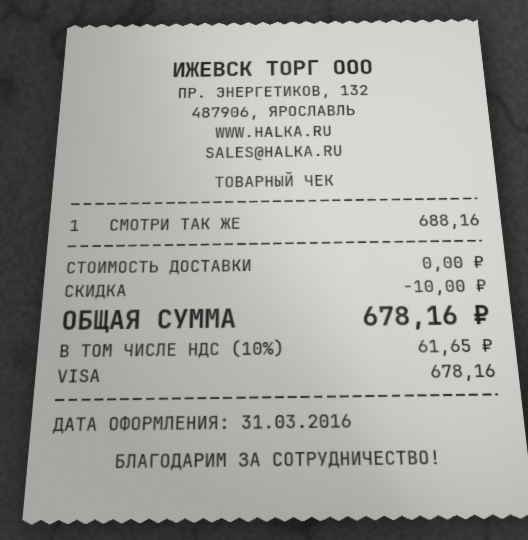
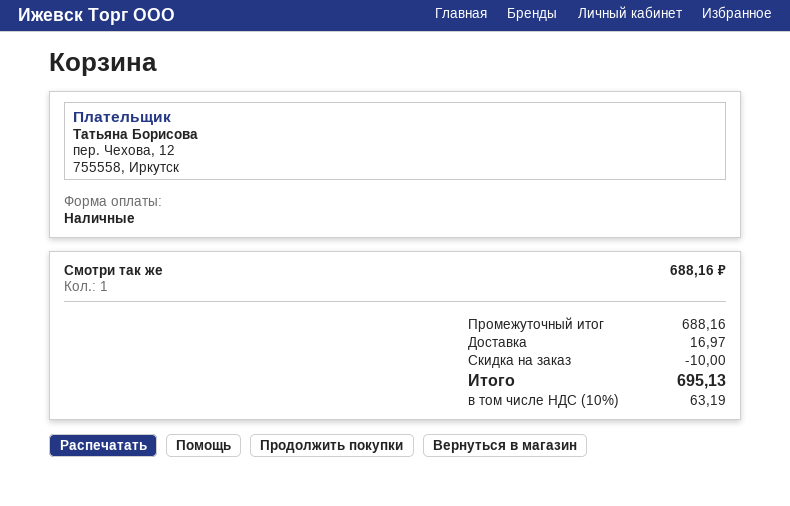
payment method: Visa -> cash
shipping: 0.00 -> 16.97
tax: 10% = 61.65 -> 10% = 63.19
total: 678.16 -> 695.13

